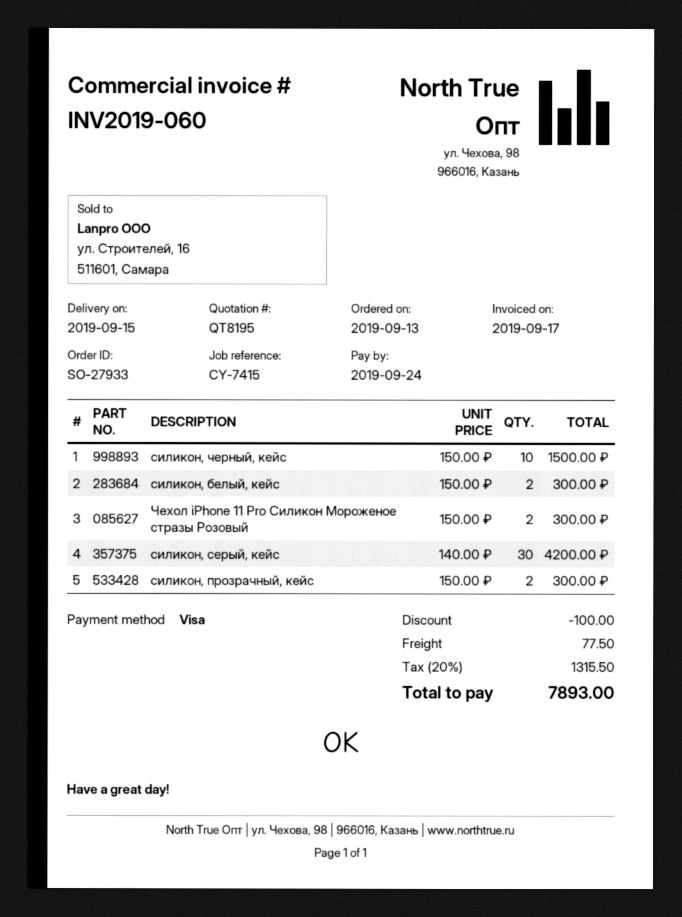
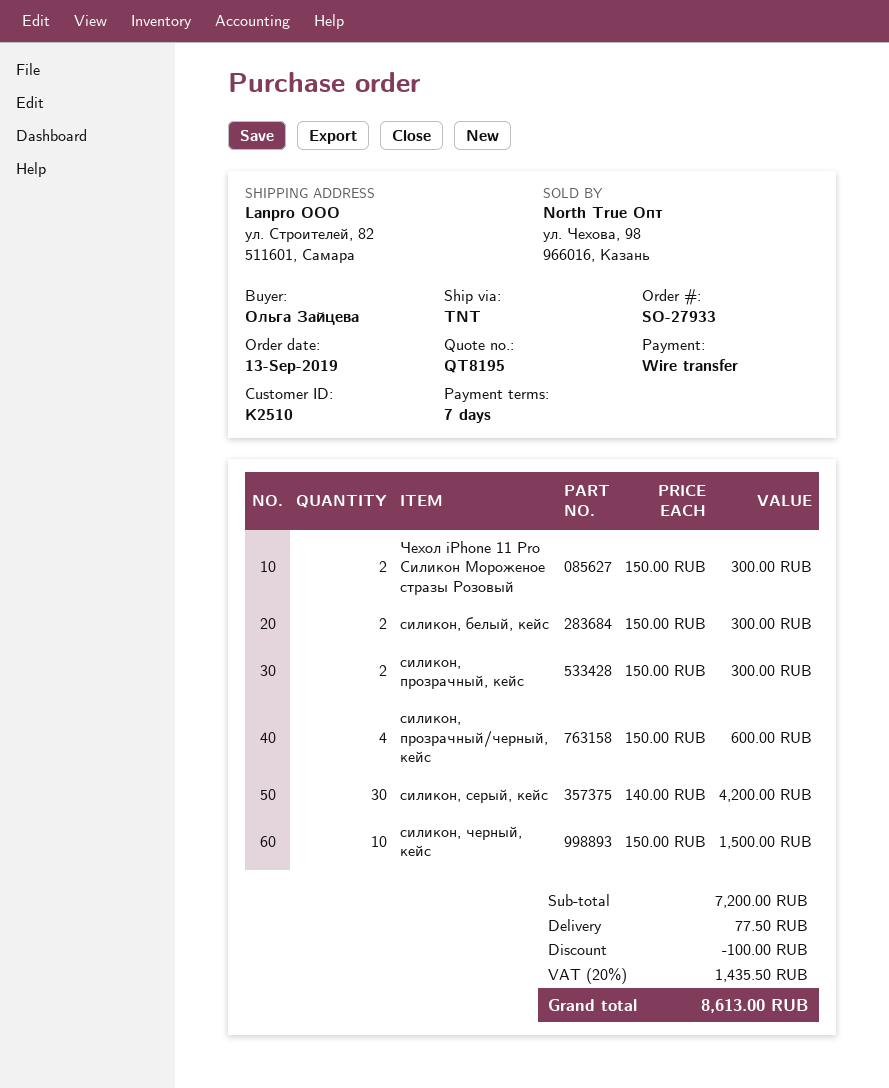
payment method: Visa -> bank transfer
силикон, прозрачный/черный, кейс: none -> 4 x 150.00 = 600.00
tax: 20% = 1315.50 -> 20% = 1435.50
total: 7893.00 -> 8613.00

